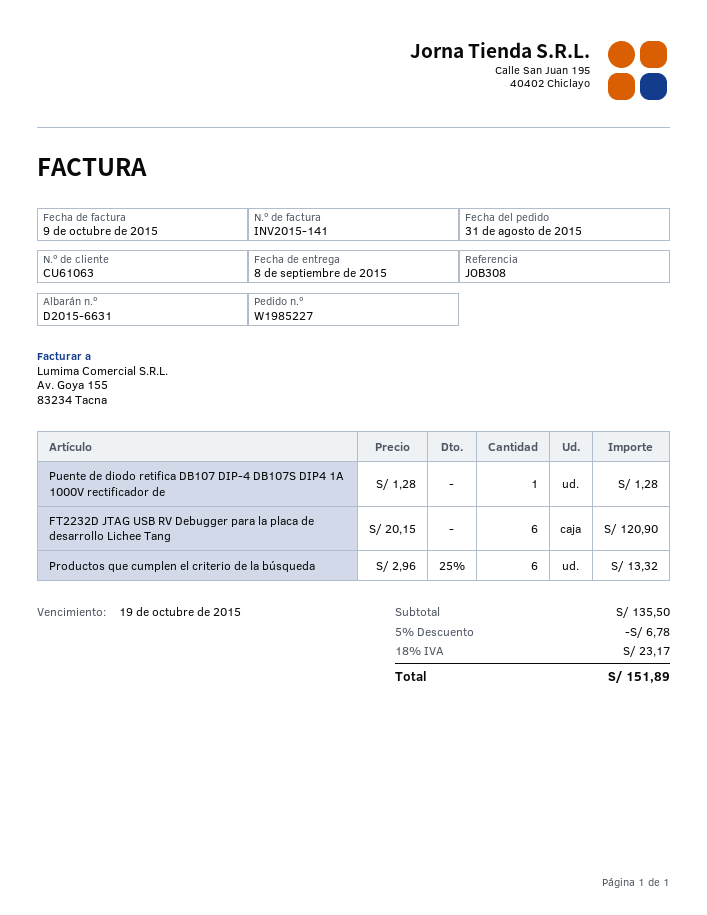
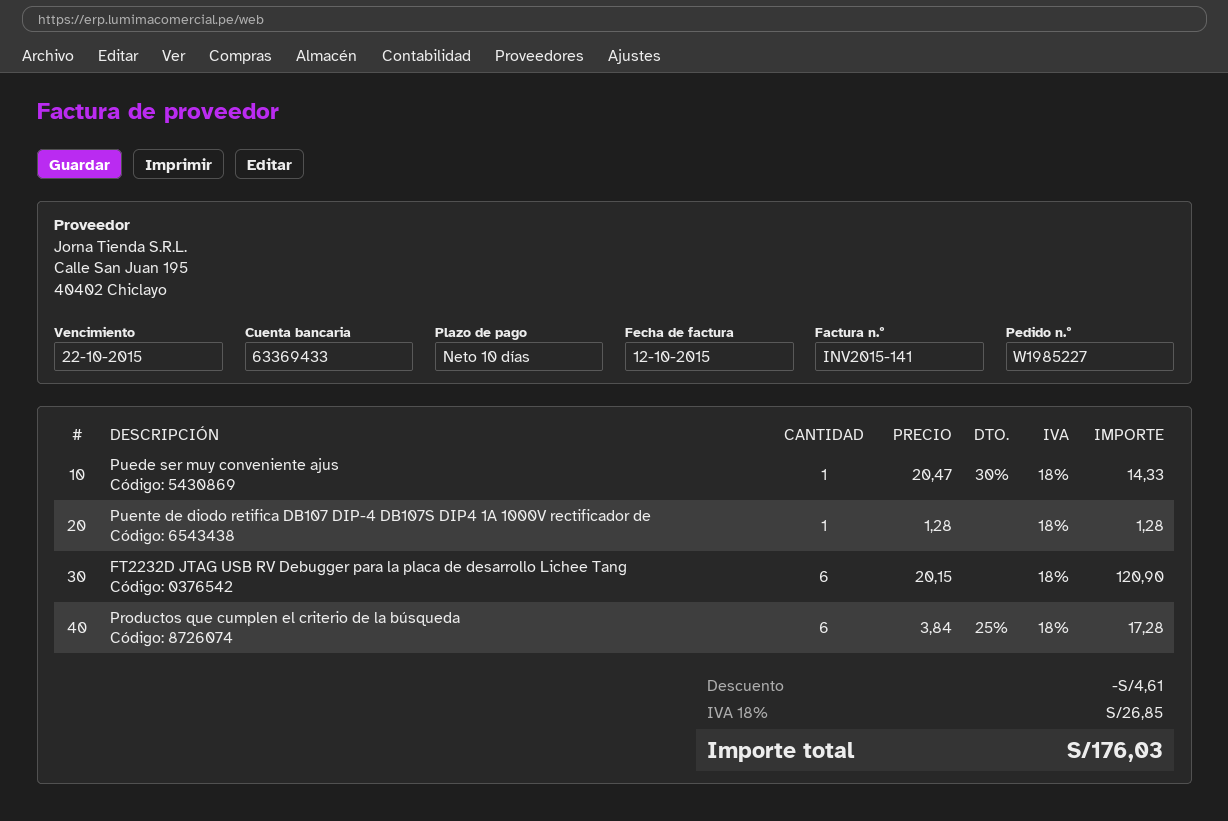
invoice date: 2015-10-09 -> 2015-10-12
due date: 2015-10-19 -> 2015-10-22
Productos que cumplen el criterio de la búsqueda: 6 x 2.96 - 25% = 13.32 -> 6 x 3.84 - 25% = 17.28
Puede ser muy conveniente ajus: none -> 1 x 20.47 - 30% = 14.33
discount: 6.78 -> 4.61
tax: 18% = 23.17 -> 18% = 26.85
total: 151.89 -> 176.03

